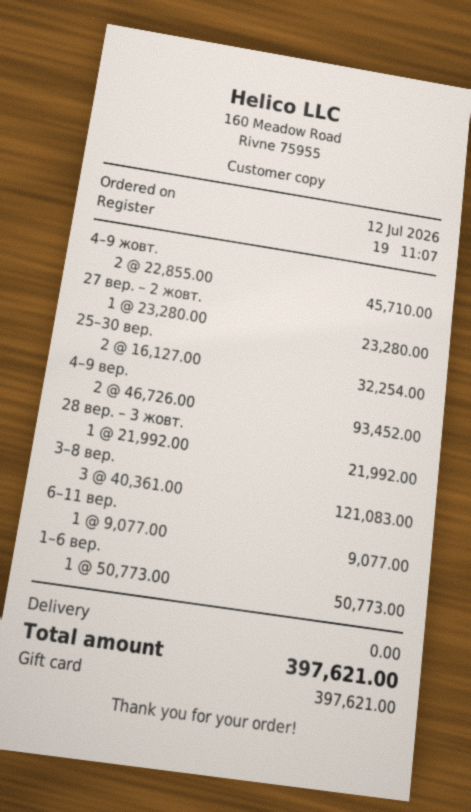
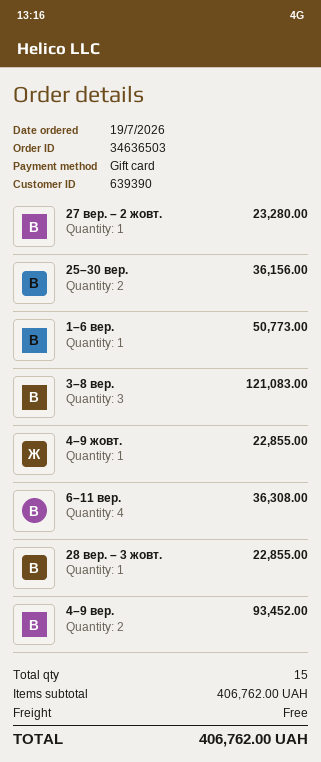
order date: 2026-07-12 -> 2026-07-19
4–9 жовт.: 2 for 45710.00 -> 1 for 22855.00
25–30 вер.: 2 for 32254.00 -> 2 for 36156.00
28 вер. – 3 жовт.: 1 for 21992.00 -> 1 for 22855.00
6–11 вер.: 1 for 9077.00 -> 4 for 36308.00
total: 397621.00 -> 406762.00

